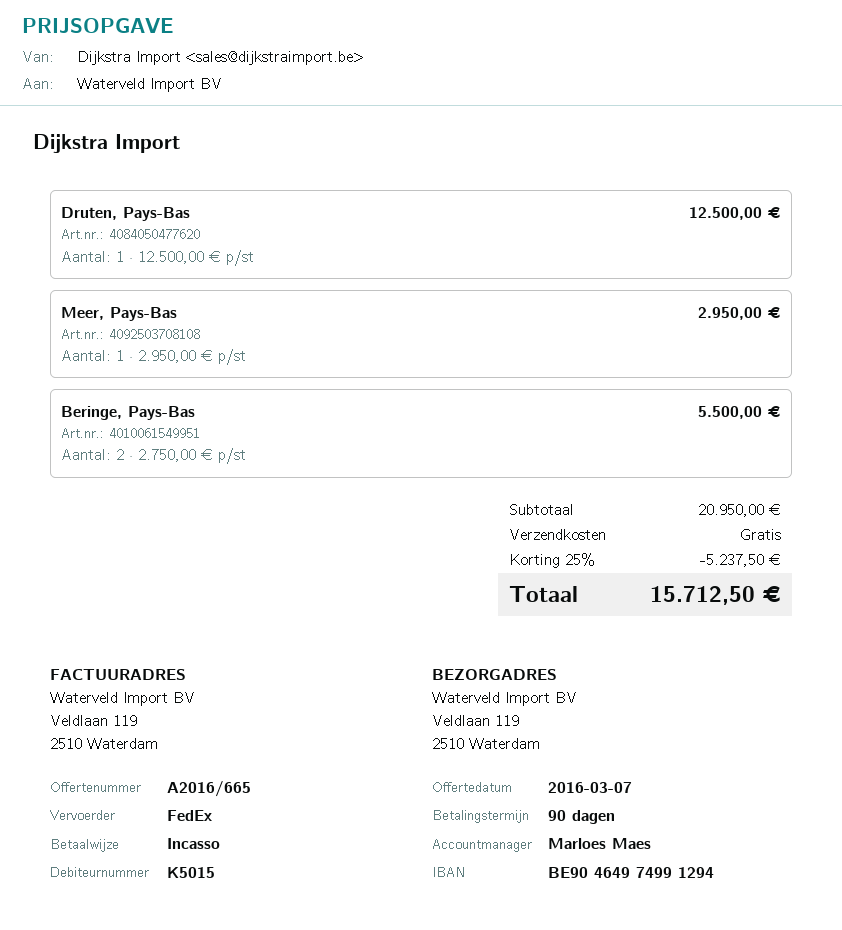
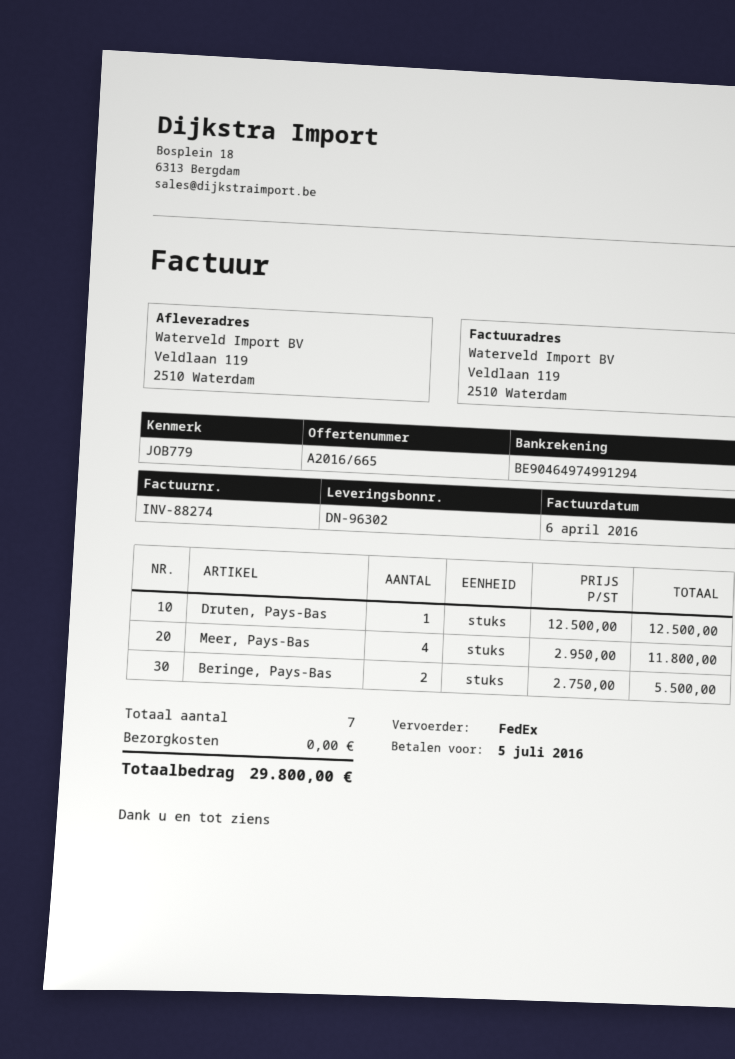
Meer, Pays-Bas: 1 x 2950.00 = 2950.00 -> 4 x 2950.00 = 11800.00
discount: 25% = 5237.50 -> none
total: 15712.50 -> 29800.00

